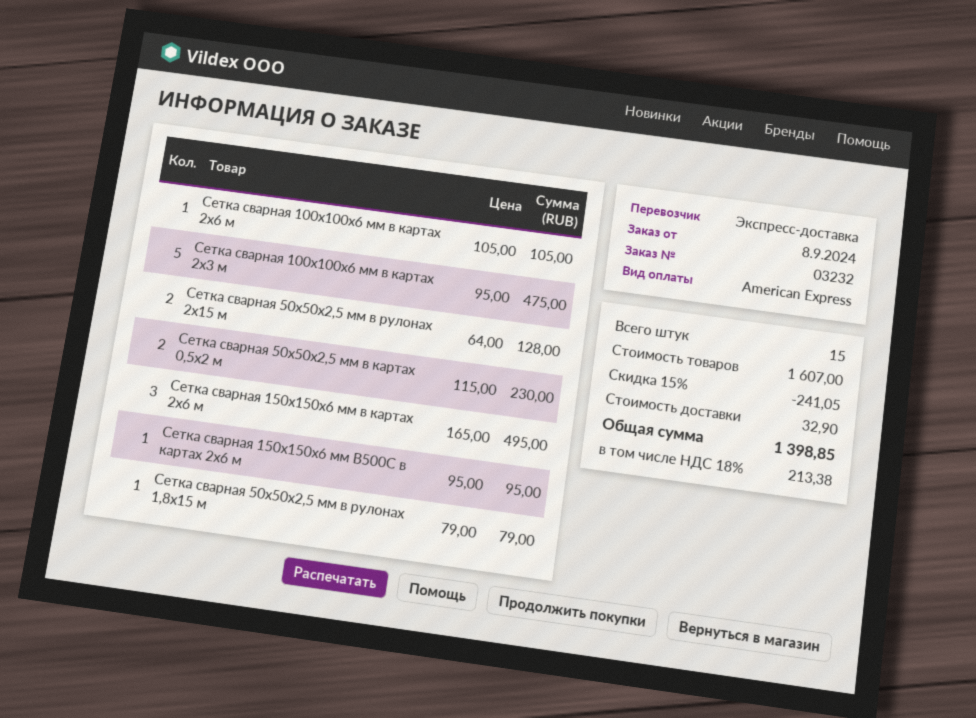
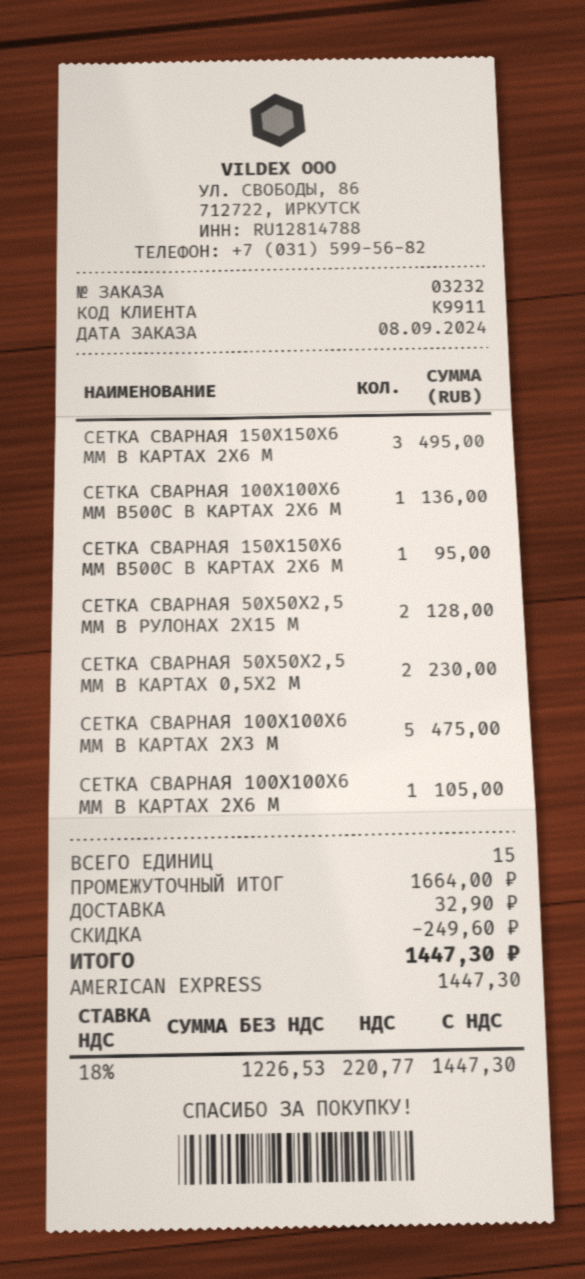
Сетка сварная 50х50х2,5 мм в рулонах 1,8х15 м: 1 for 79.00 -> none
СЕТКА СВАРНАЯ 100Х100Х6 ММ В500С В КАРТАХ 2Х6 М: none -> 1 for 136.00
subtotal: 1607.00 -> 1664.00
discount: 241.05 -> 249.60
tax: 18% = 213.38 -> 18% = 220.77
total: 1398.85 -> 1447.30

